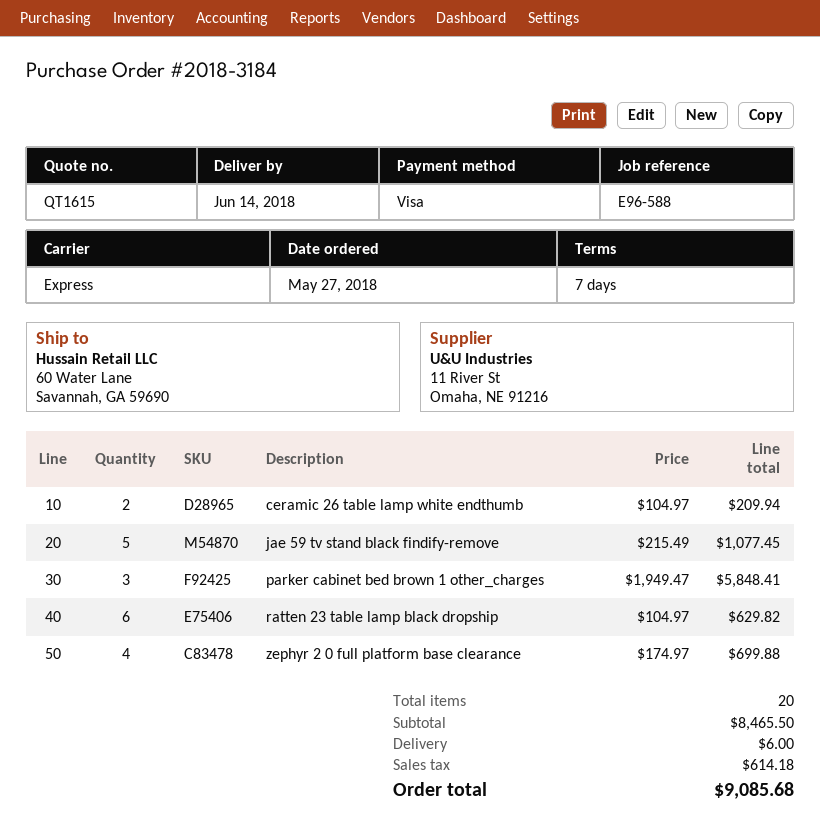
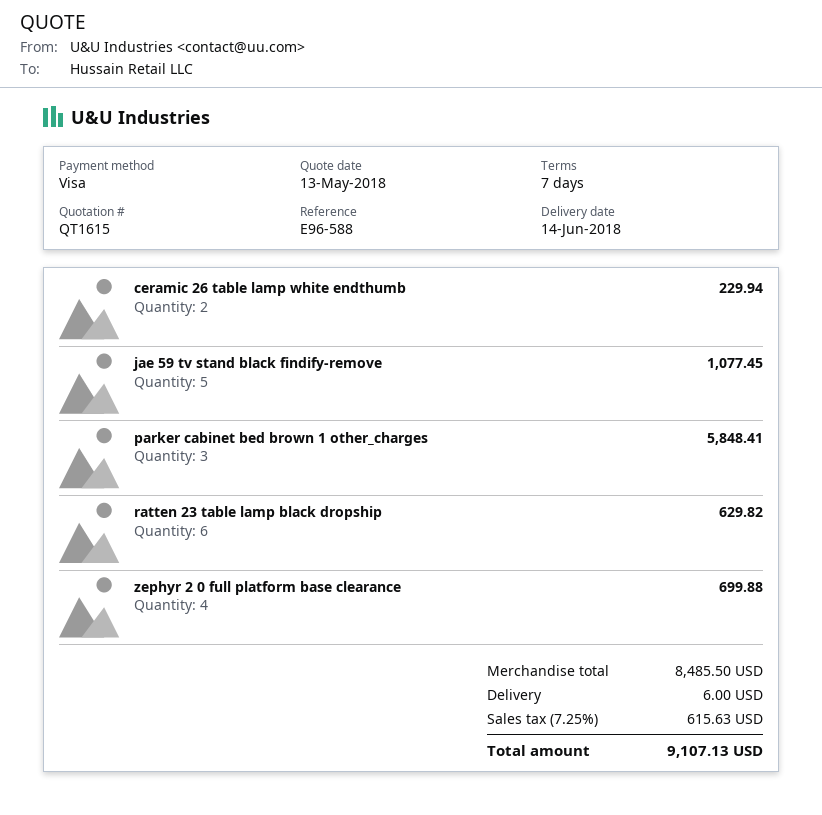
ceramic 26 table lamp white endthumb: 2 for 209.94 -> 2 for 229.94
subtotal: 8465.50 -> 8485.50
tax: 614.18 -> 615.63
total: 9085.68 -> 9107.13

